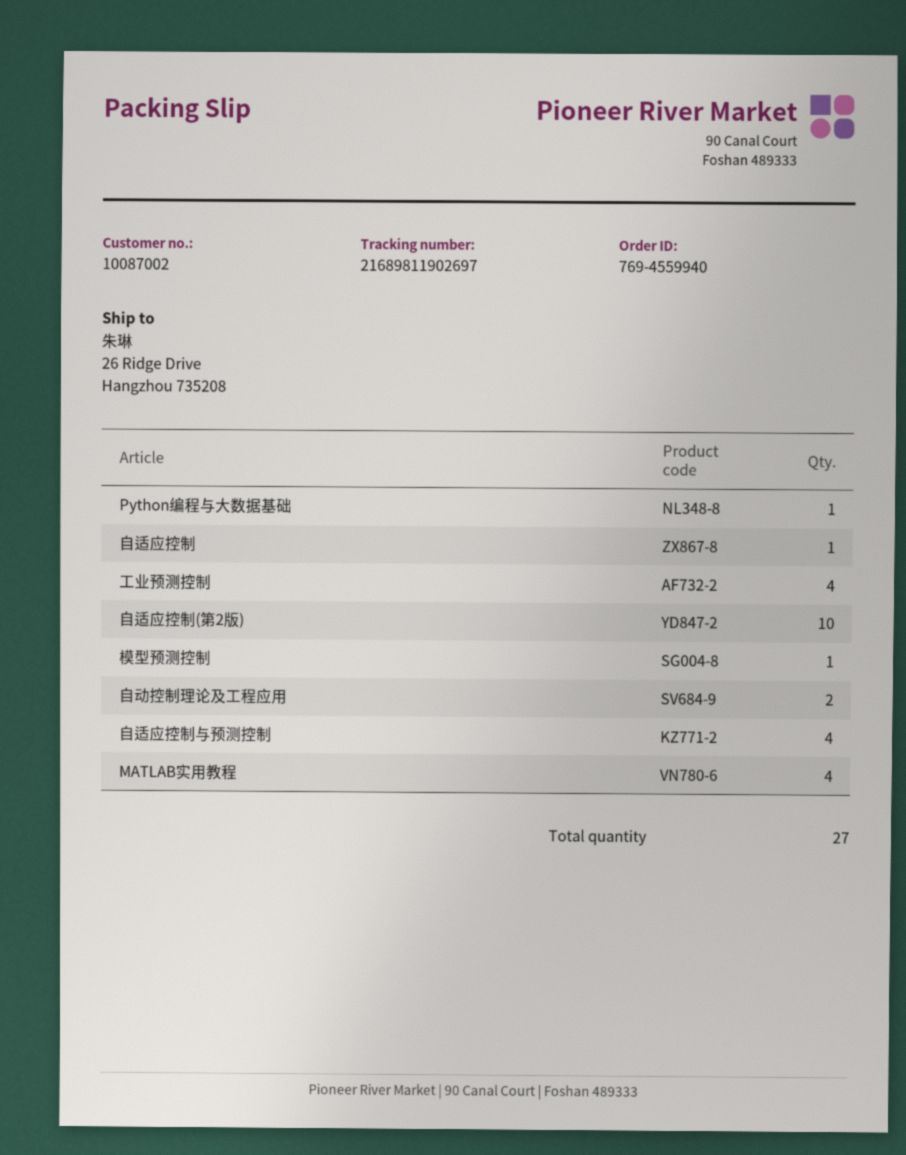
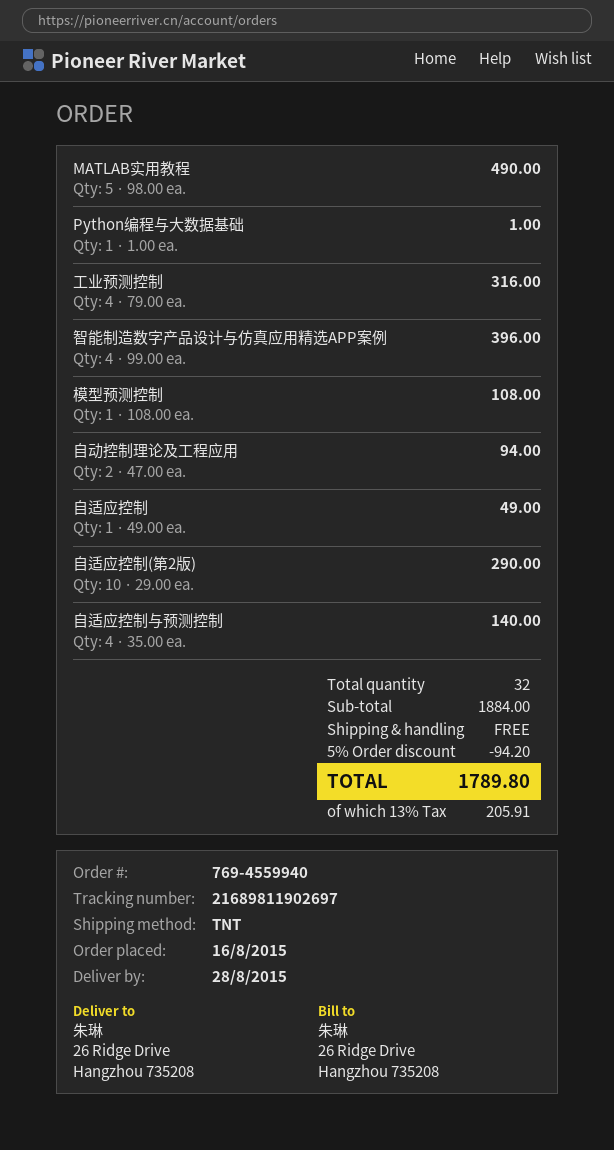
MATLAB实用教程: 4 -> 5
智能制造数字产品设计与仿真应用精选APP案例: none -> 4
total quantity: 27 -> 32

